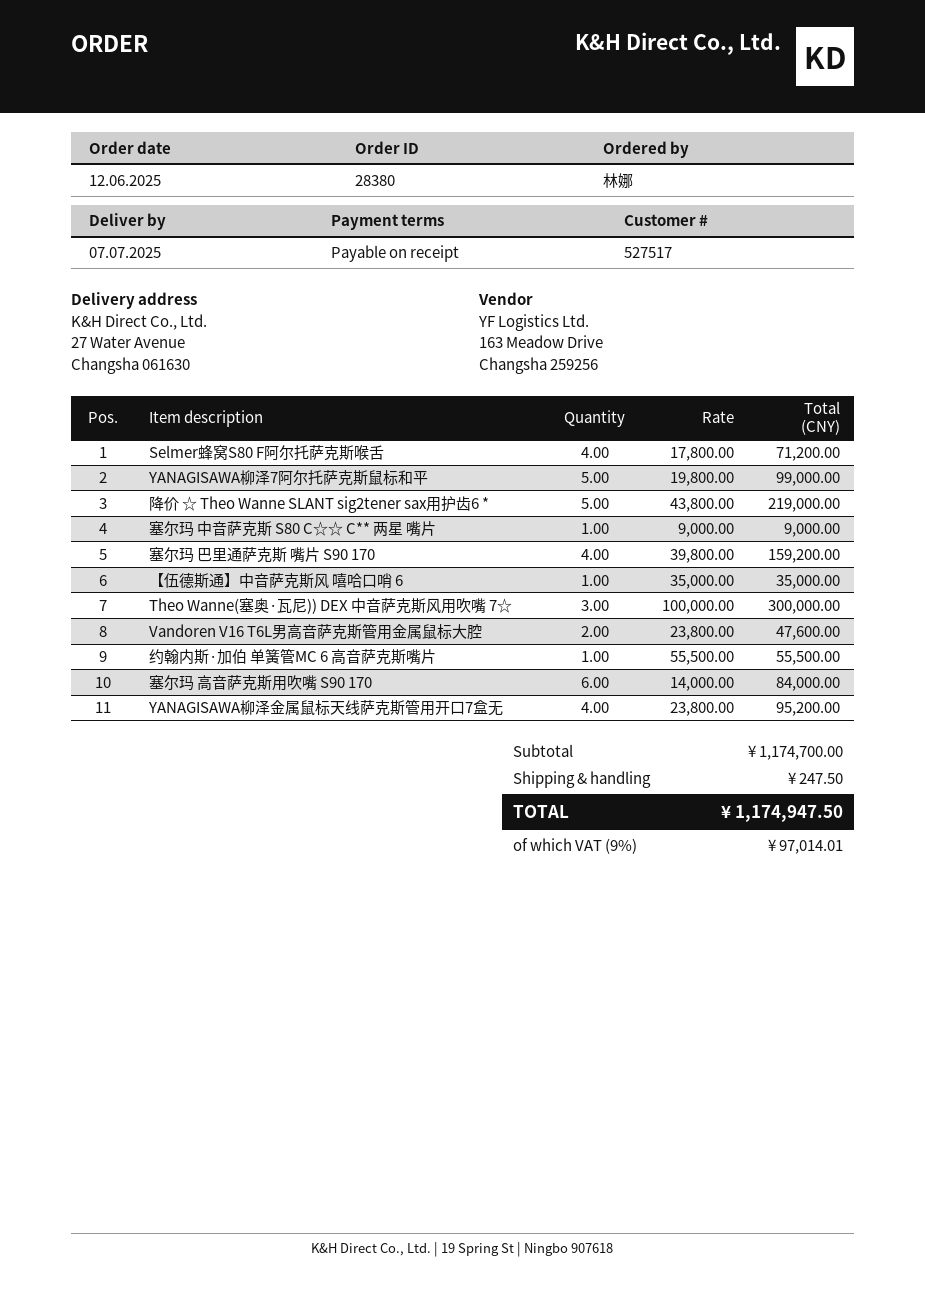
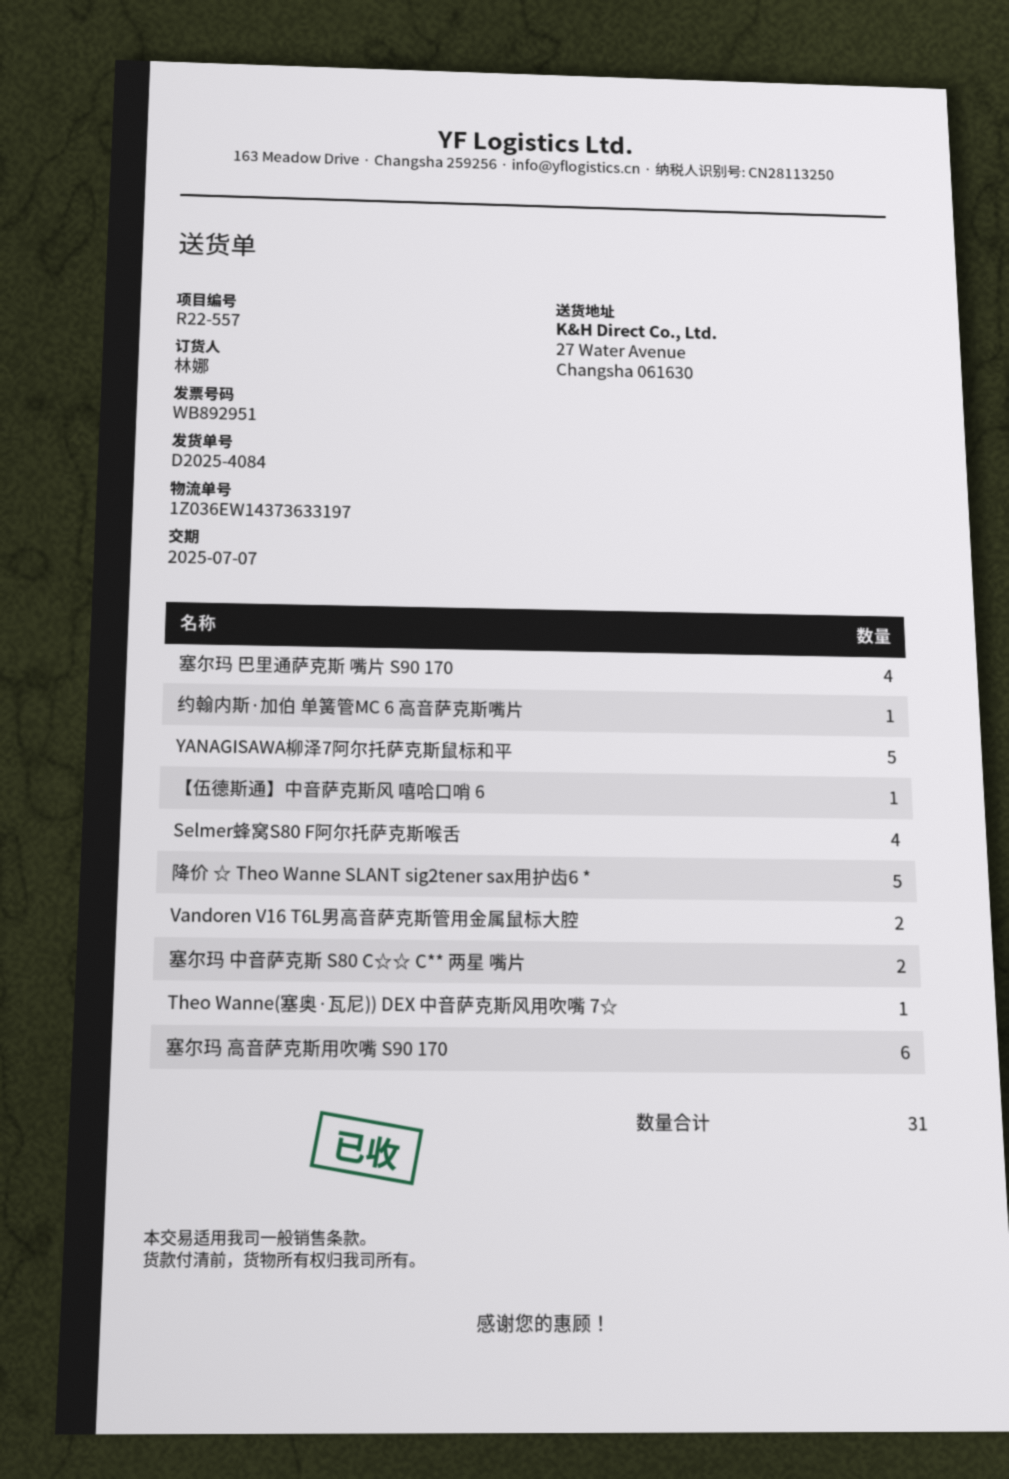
塞尔玛 中音萨克斯 S80 C☆☆ C** 两星 嘴片: 1 -> 2
Theo Wanne(塞奥·瓦尼)) DEX 中音萨克斯风用吹嘴 7☆: 3 -> 1
YANAGISAWA柳泽金属鼠标天线萨克斯管用开口7盒无: 4 -> none

